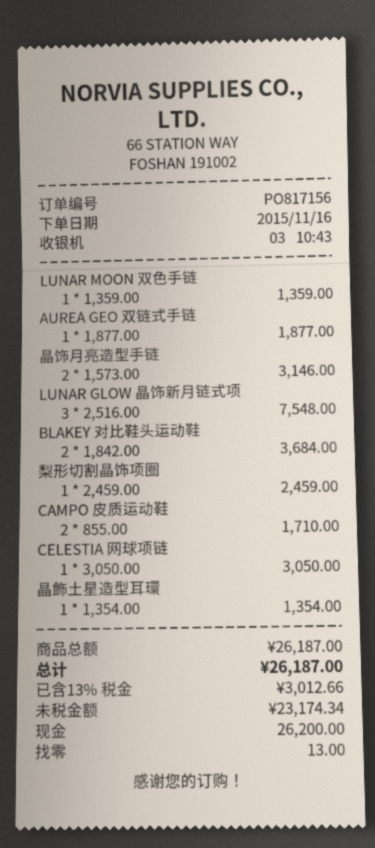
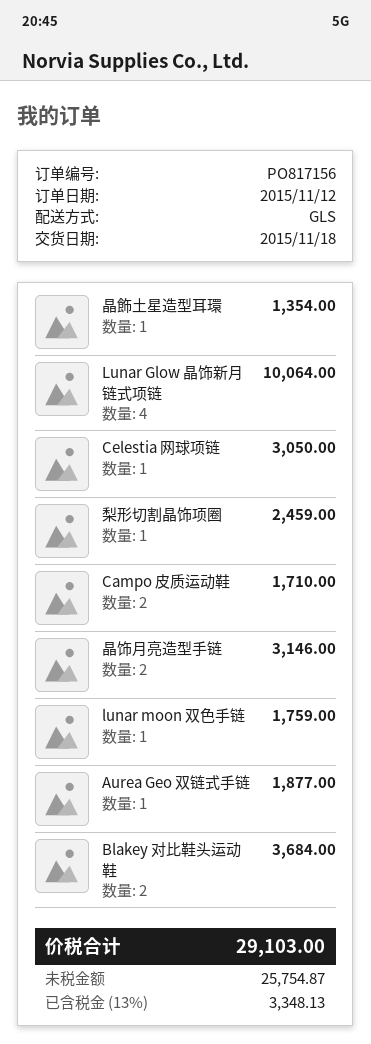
order date: 2015-11-16 -> 2015-11-12
LUNAR MOON 双色手链: 1 for 1359.00 -> 1 for 1759.00
LUNAR GLOW 晶饰新月链式项: 3 for 7548.00 -> 4 for 10064.00
net: 23174.34 -> 25754.87
tax: 13% = 3012.66 -> 13% = 3348.13
total: 26187.00 -> 29103.00

